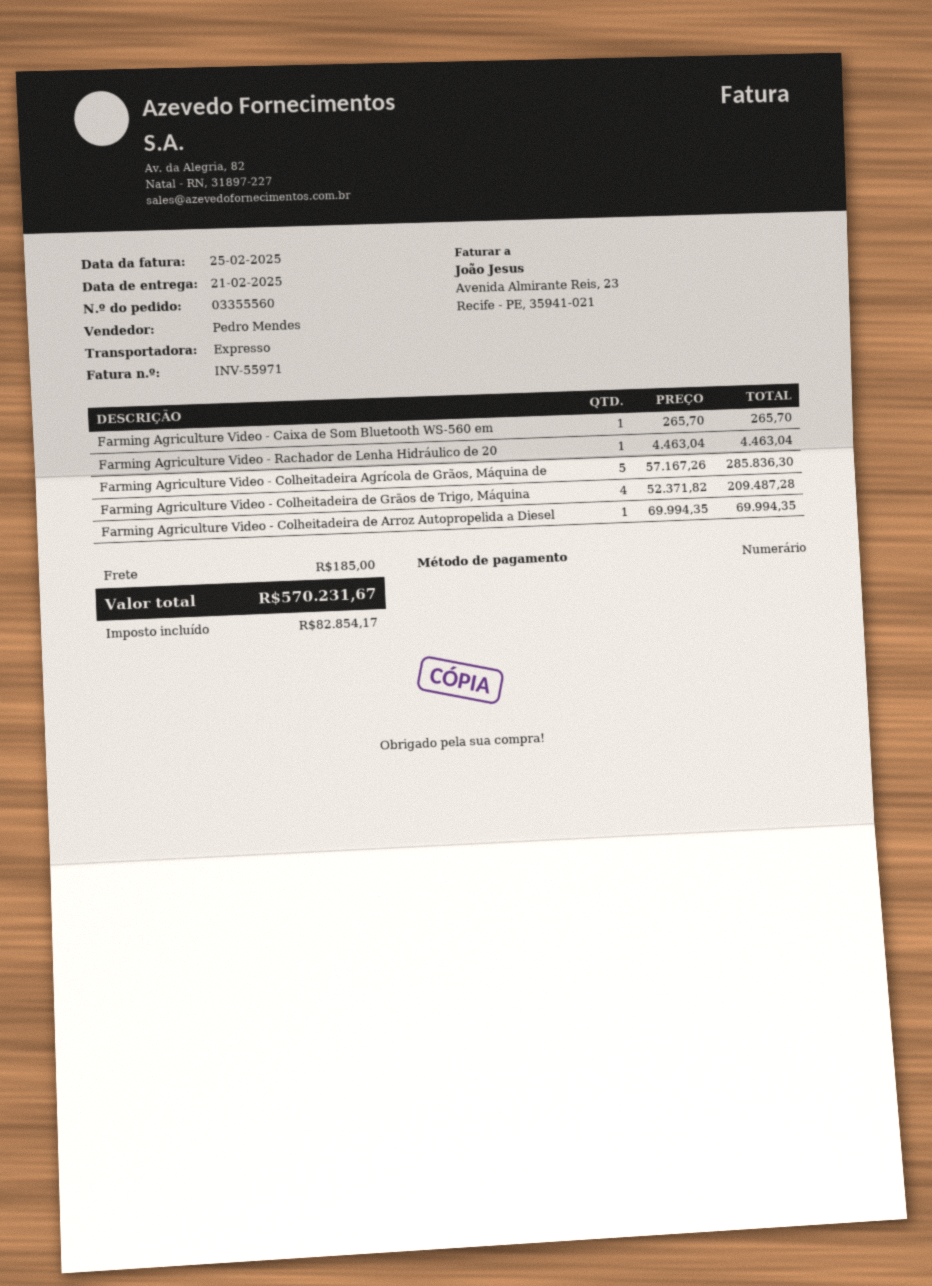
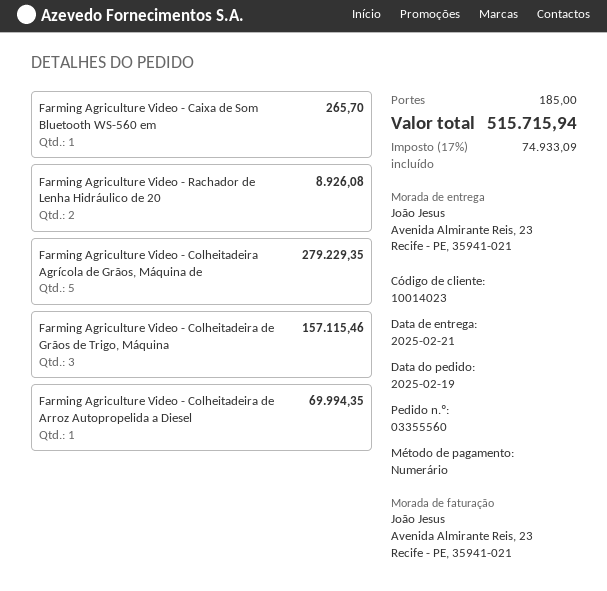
Farming Agriculture Video - Rachador de Lenha Hidráulico de 20: 1 for 4463.04 -> 2 for 8926.08
Farming Agriculture Video - Colheitadeira Agrícola de Grãos, Máquina de: 5 for 285836.30 -> 5 for 279229.35
Farming Agriculture Video - Colheitadeira de Grãos de Trigo, Máquina: 4 for 209487.28 -> 3 for 157115.46
tax: 82854.17 -> 74933.09
total: 570231.67 -> 515715.94

